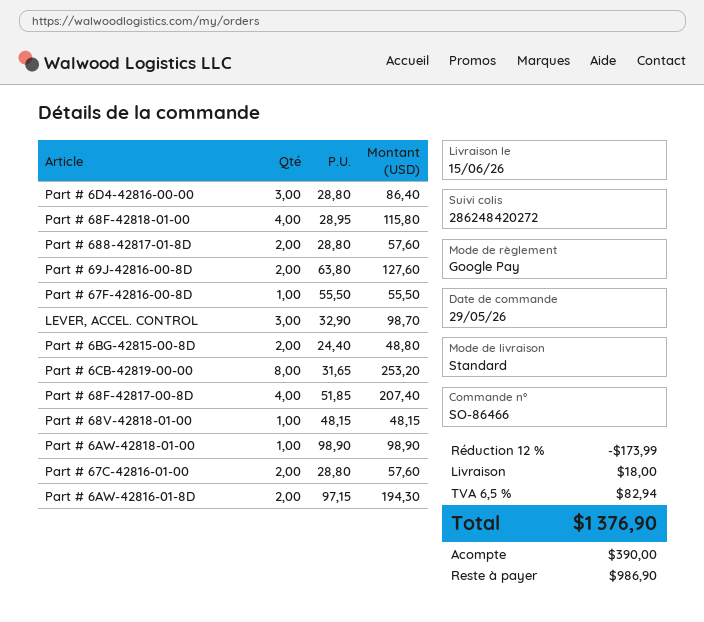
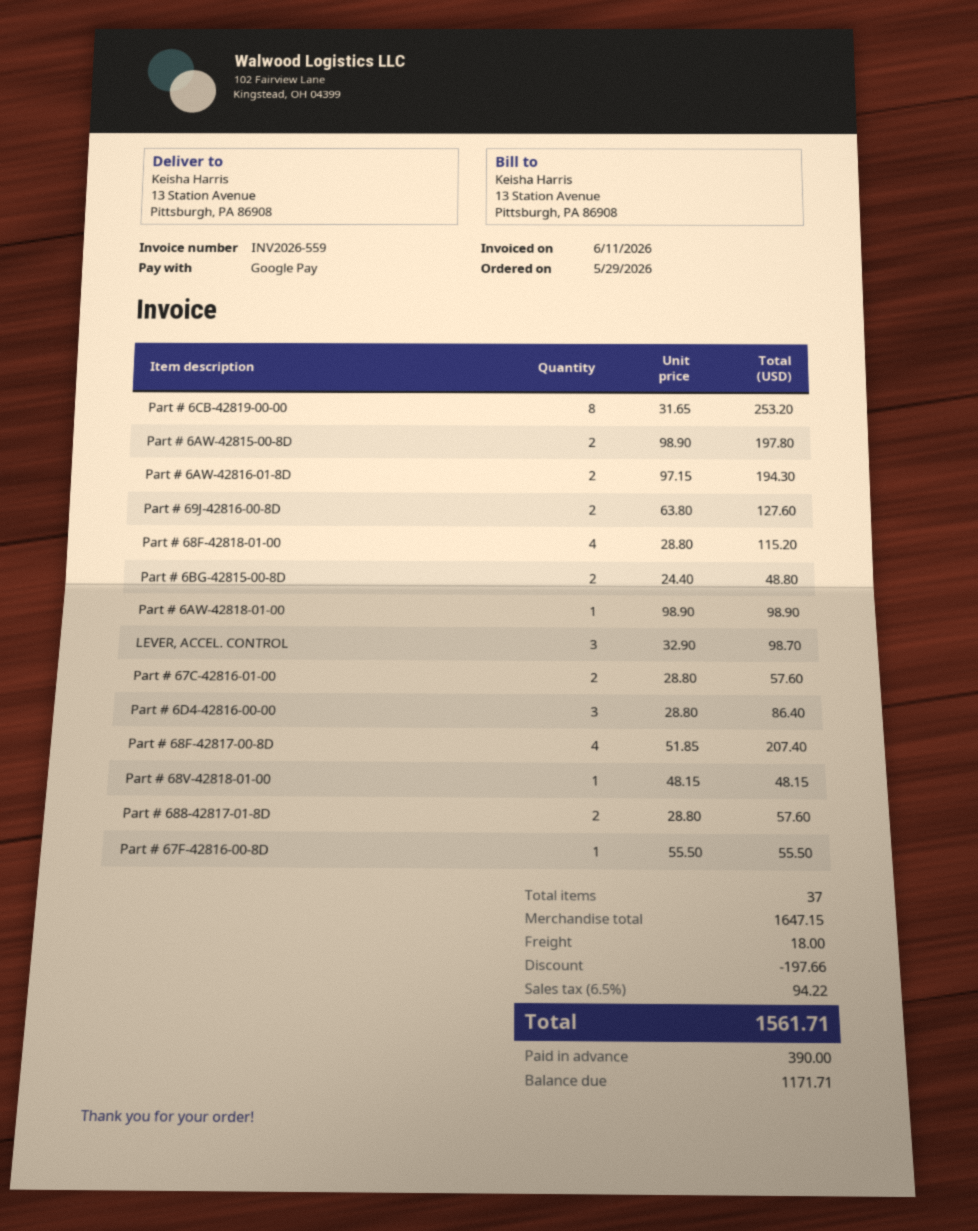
Part # 68F-42818-01-00: 4 x 28.95 = 115.80 -> 4 x 28.80 = 115.20
Part # 6AW-42815-00-8D: none -> 2 x 98.90 = 197.80
discount: 173.99 -> 197.66
tax: 6.5% = 82.94 -> 6.5% = 94.22
total: 1376.90 -> 1561.71
balance: 986.90 -> 1171.71

